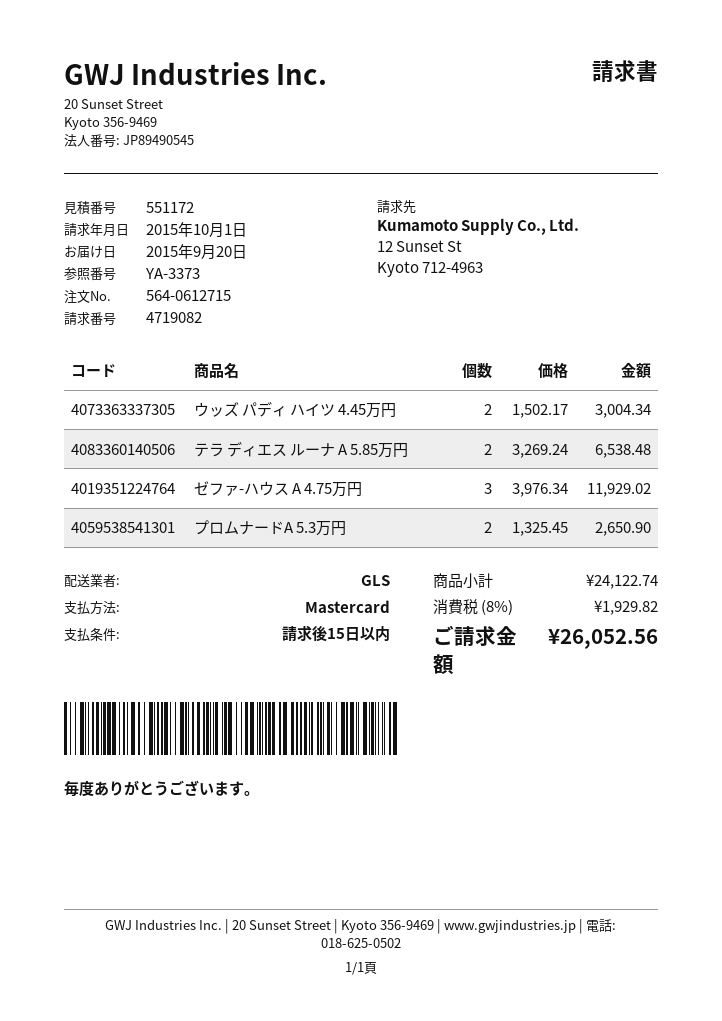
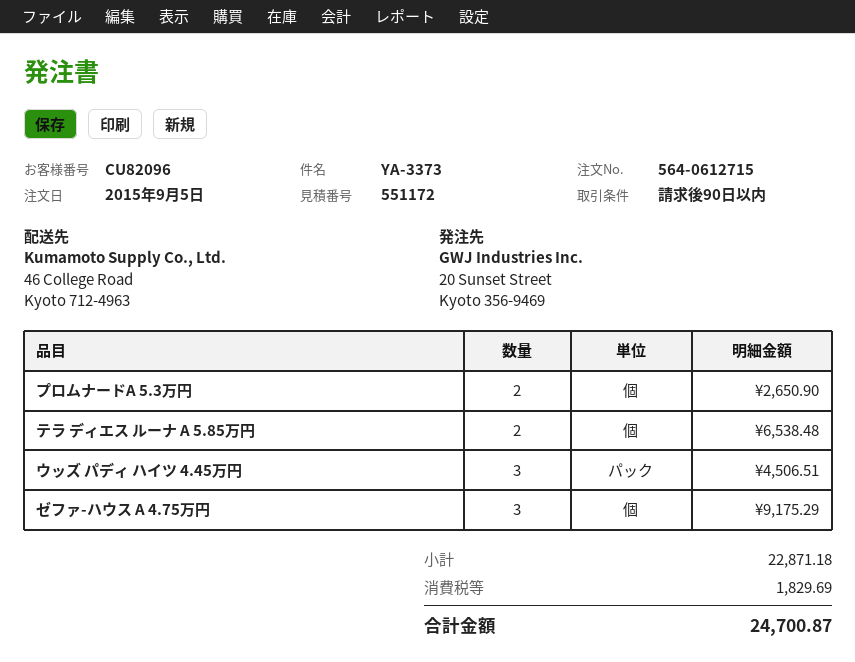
payment terms: 15 days -> 90 days
ウッズ パディ ハイツ 4.45万円: 2 for 3004.34 -> 3 for 4506.51
ゼファ-ハウス A 4.75万円: 3 for 11929.02 -> 3 for 9175.29
subtotal: 24122.74 -> 22871.18
tax: 1929.82 -> 1829.69
total: 26052.56 -> 24700.87

